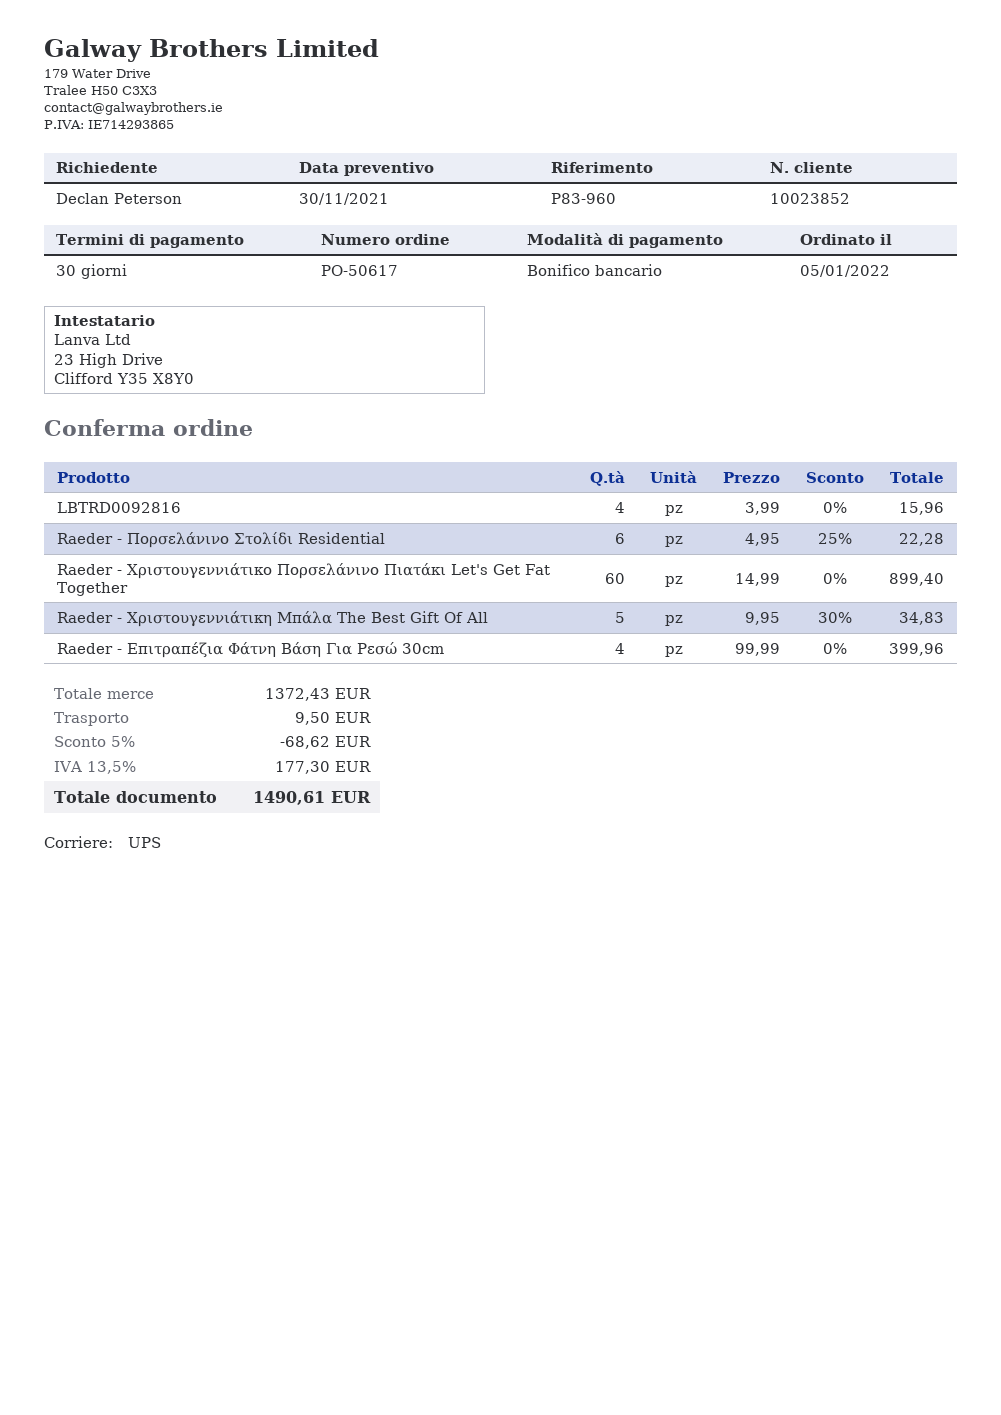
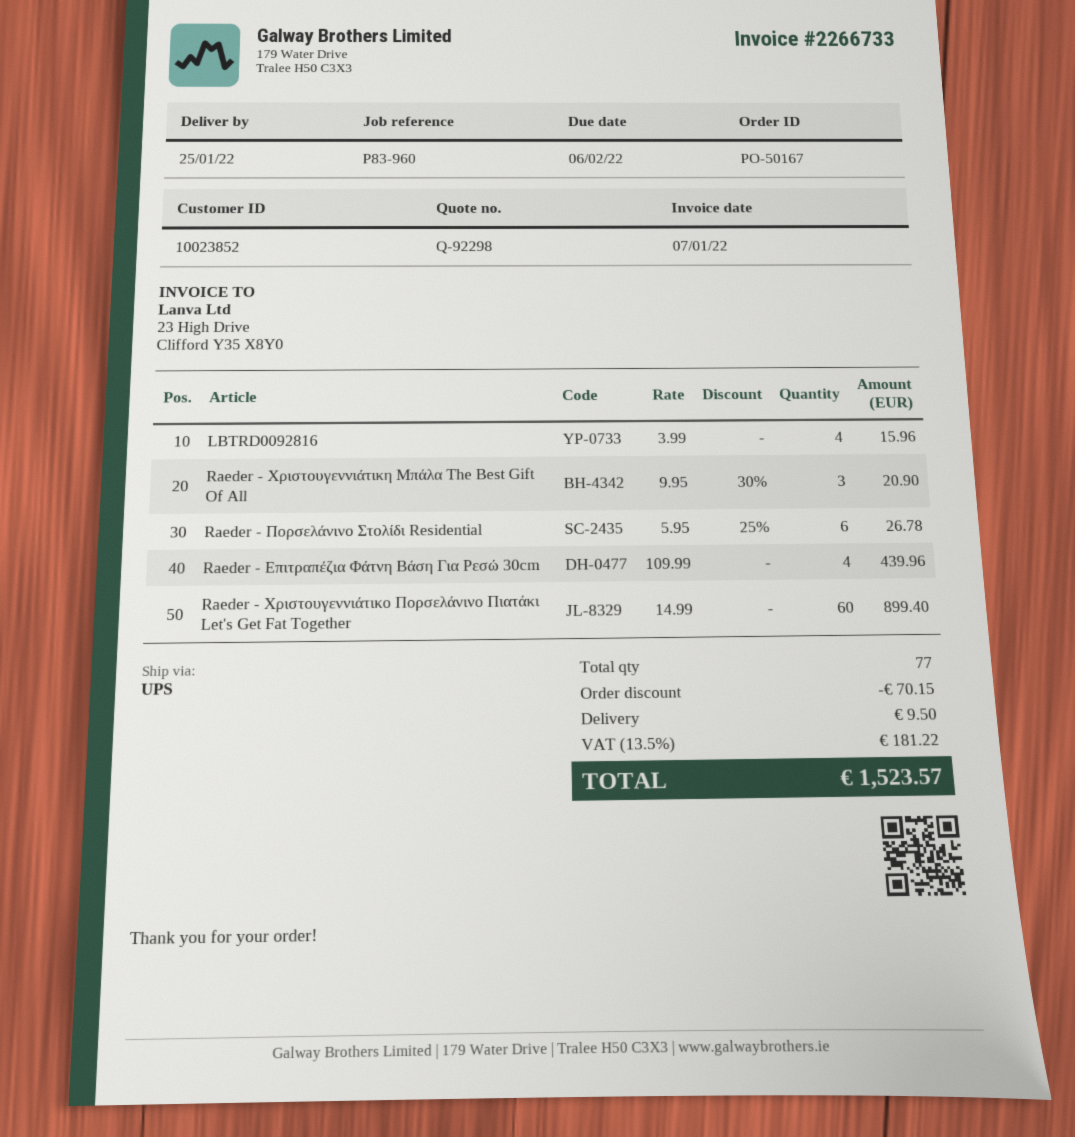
order number: PO-50617 -> PO-50167
Raeder - Πορσελάνινο Στολίδι Residential: 6 x 4.95 - 25% = 22.28 -> 6 x 5.95 - 25% = 26.78
Raeder - Χριστουγεννιάτικη Μπάλα The Best Gift Of All: 5 x 9.95 - 30% = 34.83 -> 3 x 9.95 - 30% = 20.90
Raeder - Επιτραπέζια Φάτνη Βάση Για Ρεσώ 30cm: 4 x 99.99 = 399.96 -> 4 x 109.99 = 439.96
discount: 68.62 -> 70.15
tax: 13.5% = 177.30 -> 13.5% = 181.22
total: 1490.61 -> 1523.57

